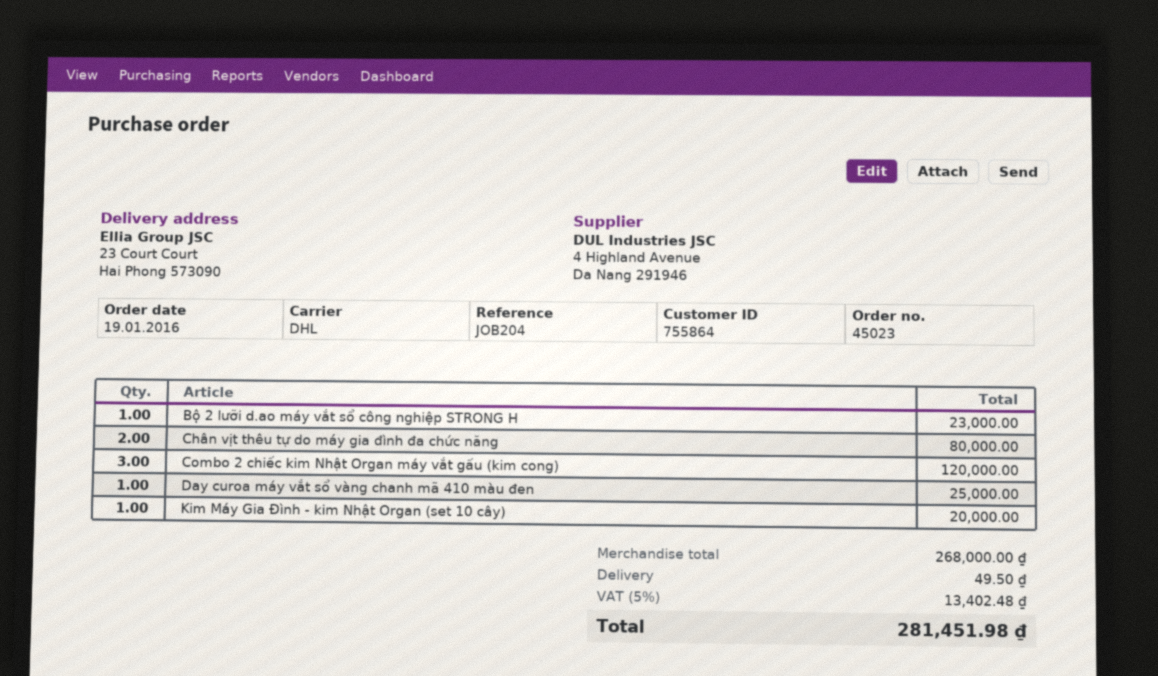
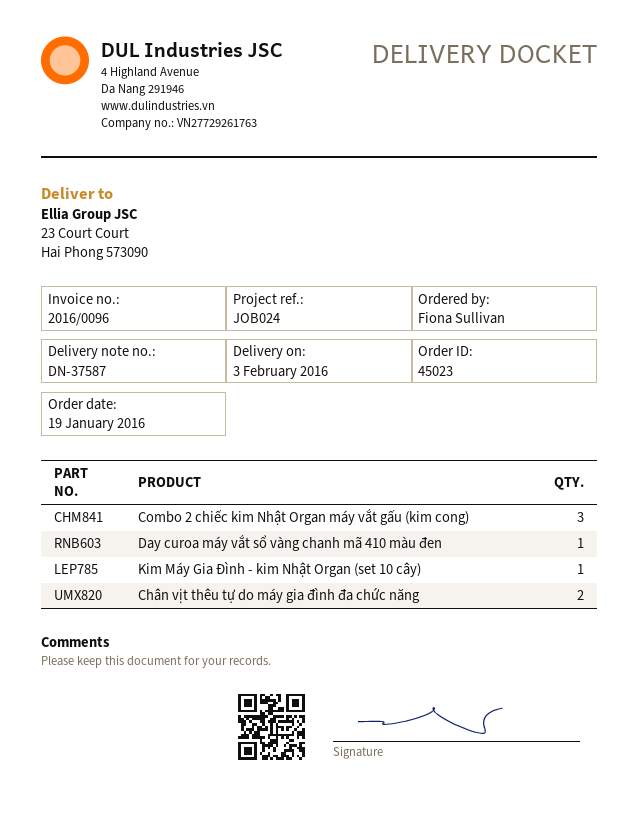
reference: JOB204 -> JOB024
Bộ 2 lưỡi d.ao máy vắt sổ công nghiệp STRONG H: 1 -> none

